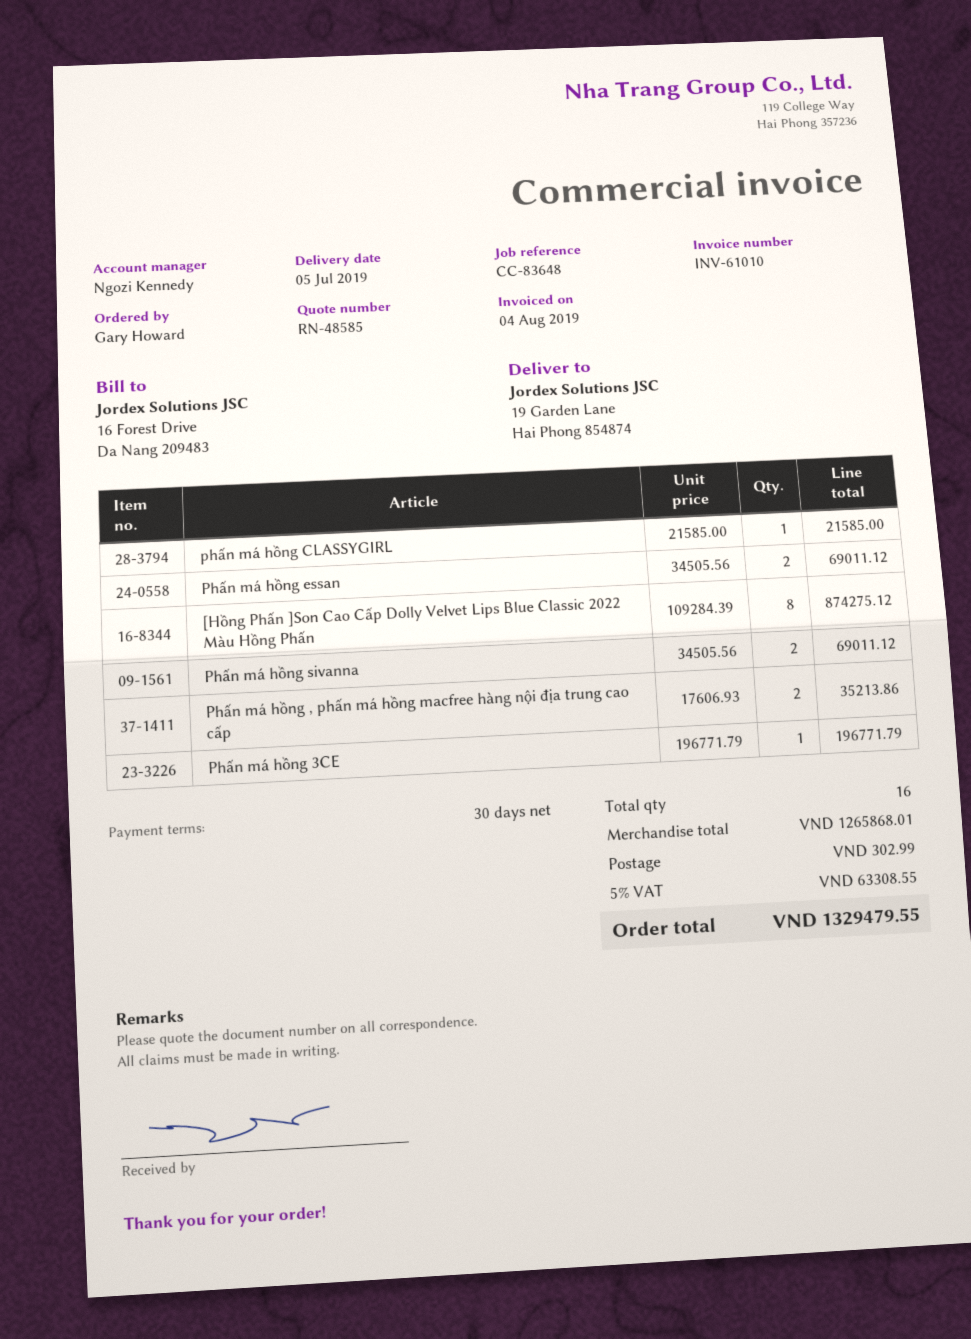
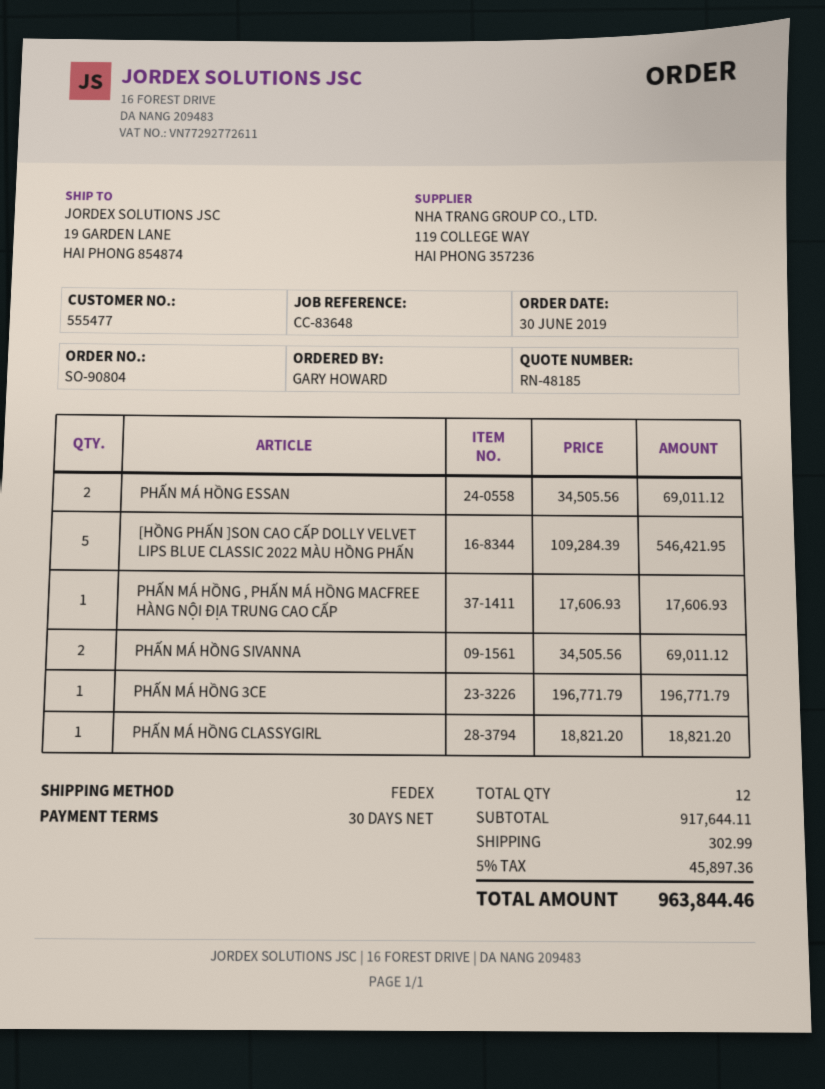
quote number: RN-48585 -> RN-48185
phấn má hồng CLASSYGIRL: 1 x 21585.00 = 21585.00 -> 1 x 18821.20 = 18821.20
[Hồng Phấn ]Son Cao Cấp Dolly Velvet Lips Blue Classic 2022 Màu Hồng Phấn: 8 x 109284.39 = 874275.12 -> 5 x 109284.39 = 546421.95
Phấn má hồng , phấn má hồng macfree hàng nội địa trung cao cấp: 2 x 17606.93 = 35213.86 -> 1 x 17606.93 = 17606.93
total quantity: 16 -> 12
subtotal: 1265868.01 -> 917644.11
tax: 5% = 63308.55 -> 5% = 45897.36
total: 1329479.55 -> 963844.46

